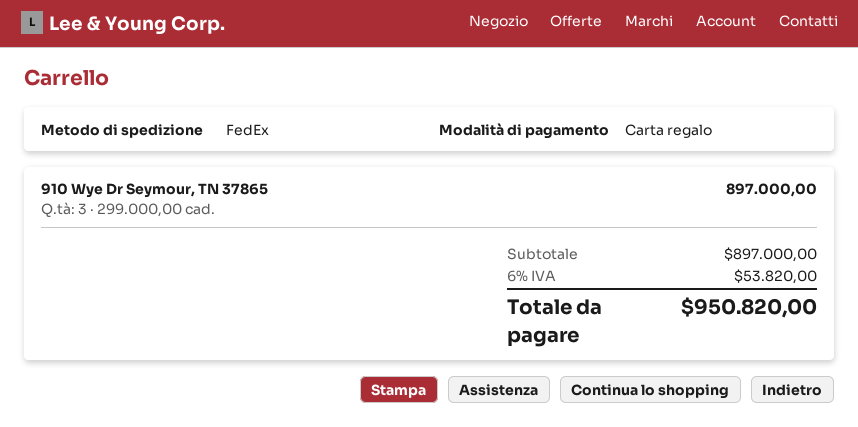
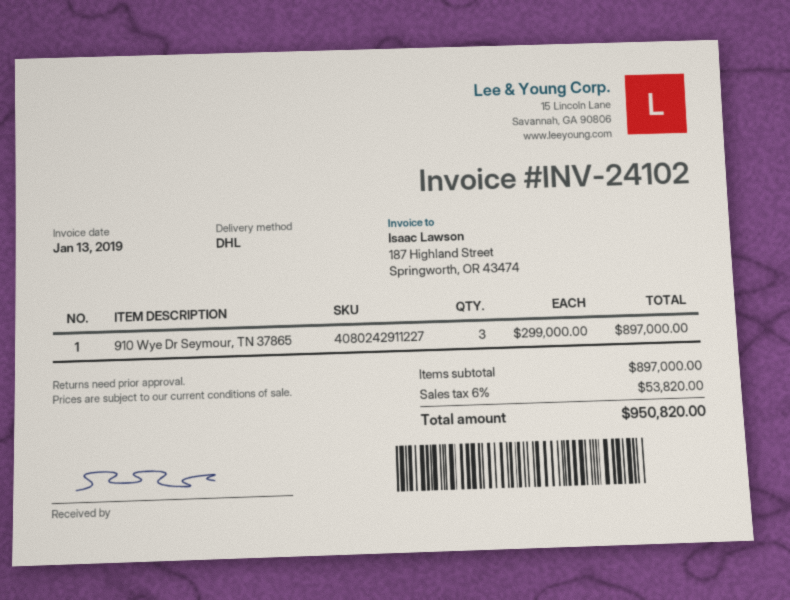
shipping method: FedEx -> DHL

